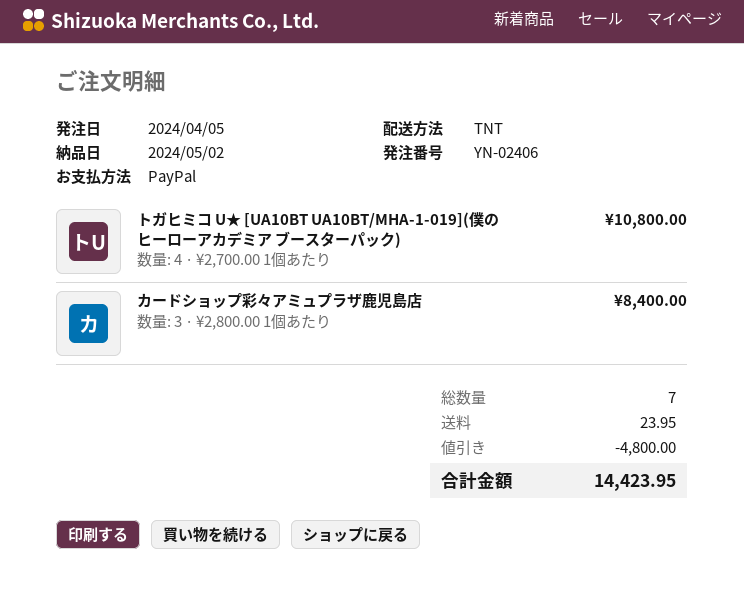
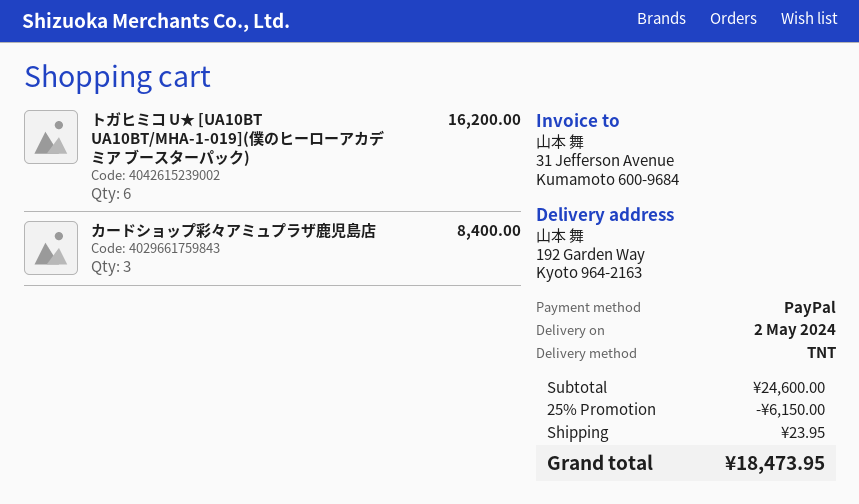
トガヒミコ U★ [UA10BT UA10BT/MHA-1-019](僕のヒーローアカデミア ブースターパック): 4 for 10800.00 -> 6 for 16200.00
discount: 4800.00 -> 6150.00
total: 14423.95 -> 18473.95

